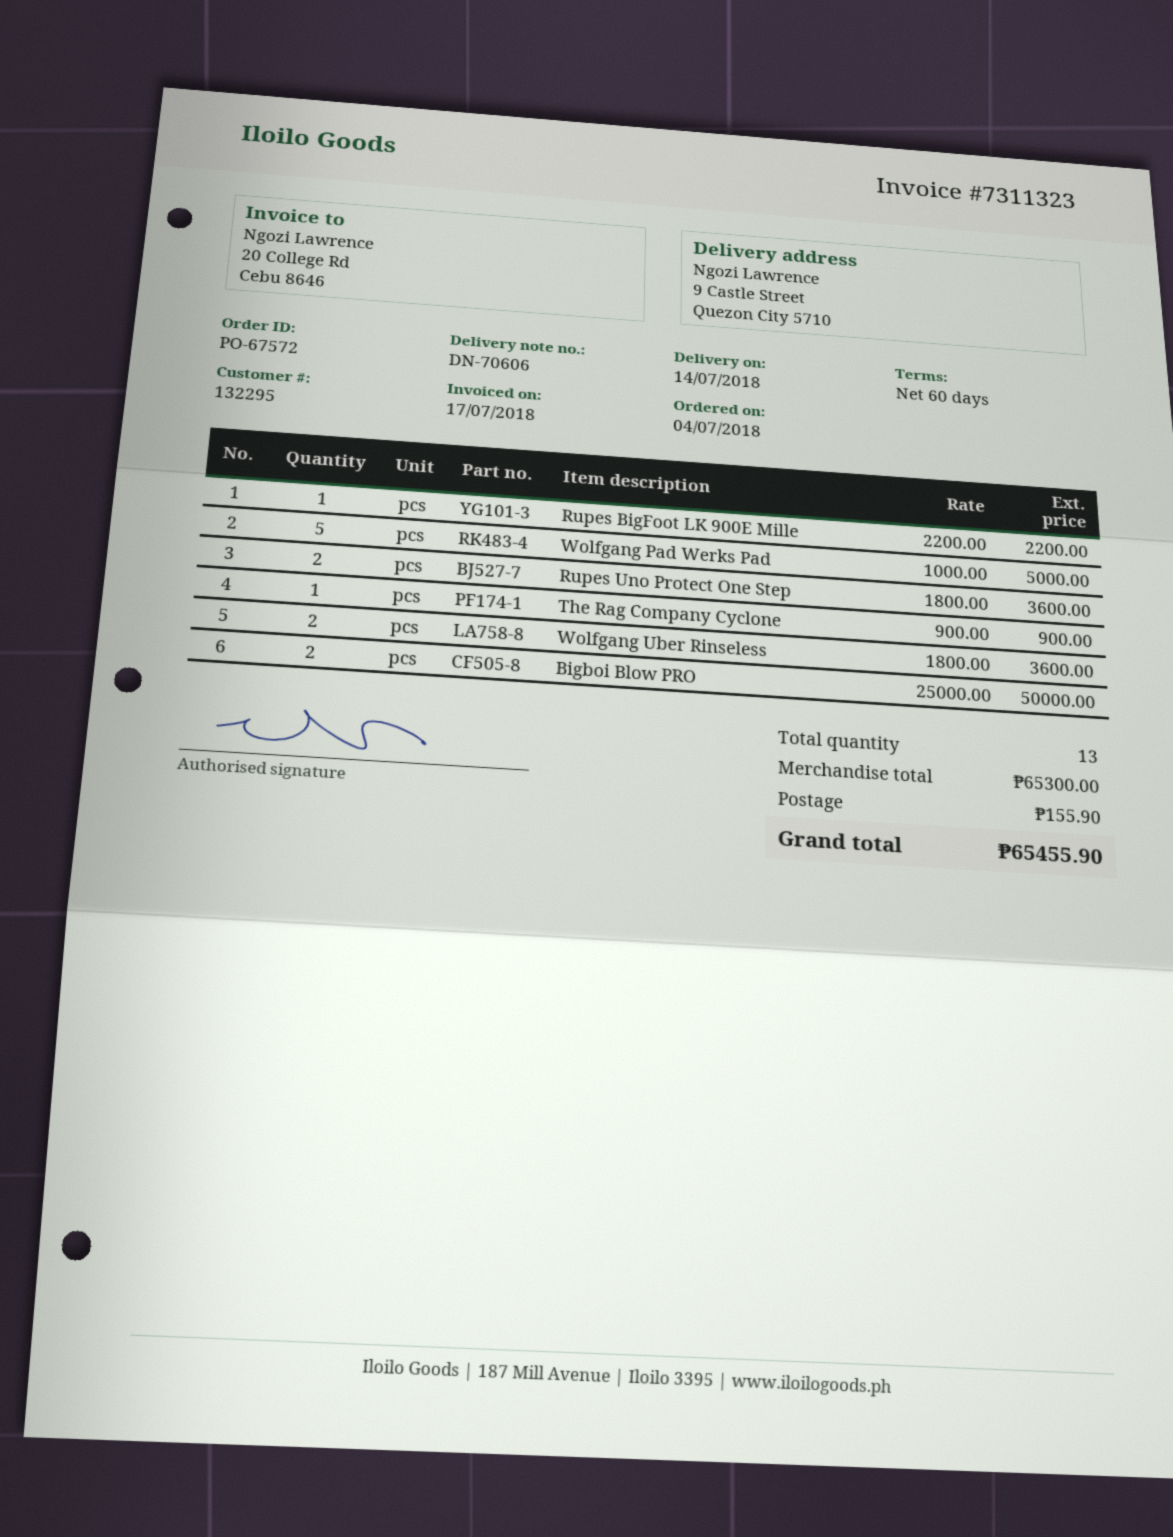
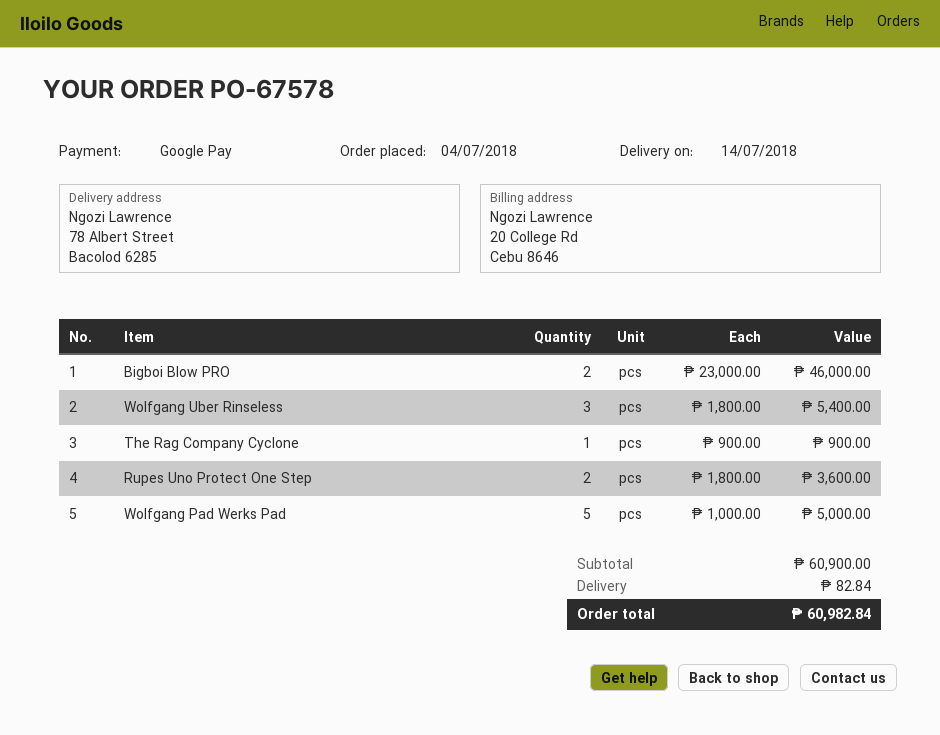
order number: PO-67572 -> PO-67578
ship to: 9 Castle Street, Quezon City 5710 -> 78 Albert Street, Bacolod 6285
Rupes BigFoot LK 900E Mille: 1 x 2200.00 = 2200.00 -> none
Wolfgang Uber Rinseless: 2 x 1800.00 = 3600.00 -> 3 x 1800.00 = 5400.00
Bigboi Blow PRO: 2 x 25000.00 = 50000.00 -> 2 x 23000.00 = 46000.00
subtotal: 65300.00 -> 60900.00
shipping: 155.90 -> 82.84
total: 65455.90 -> 60982.84

